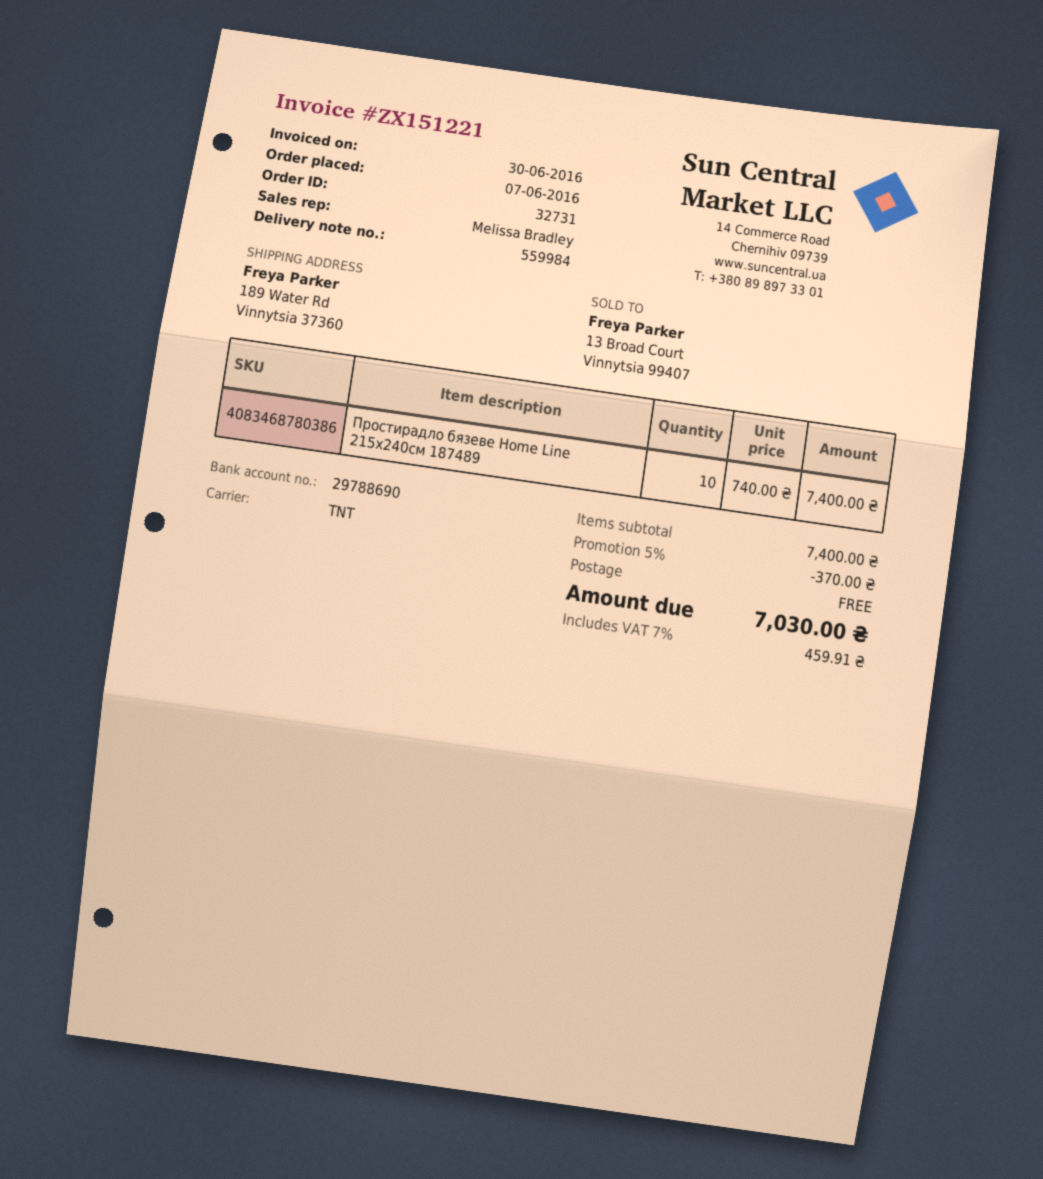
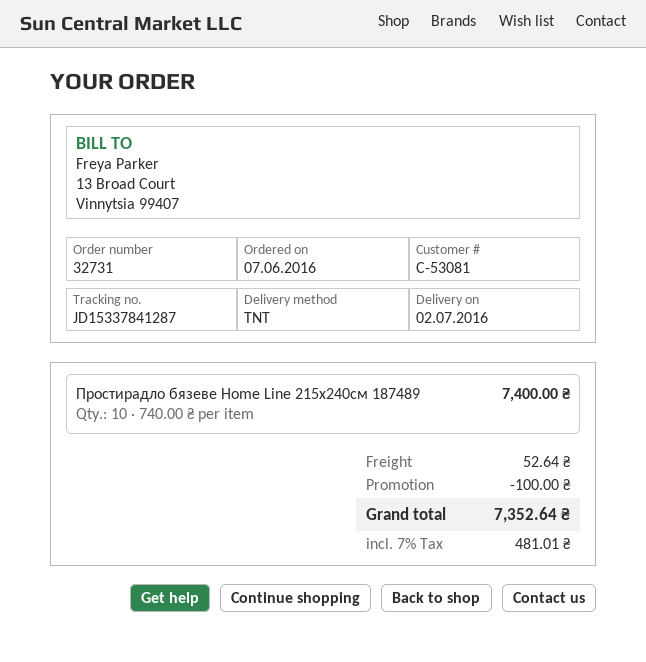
discount: 370.00 -> 100.00
shipping: 0.00 -> 52.64
tax: 7% = 459.91 -> 7% = 481.01
total: 7030.00 -> 7352.64

